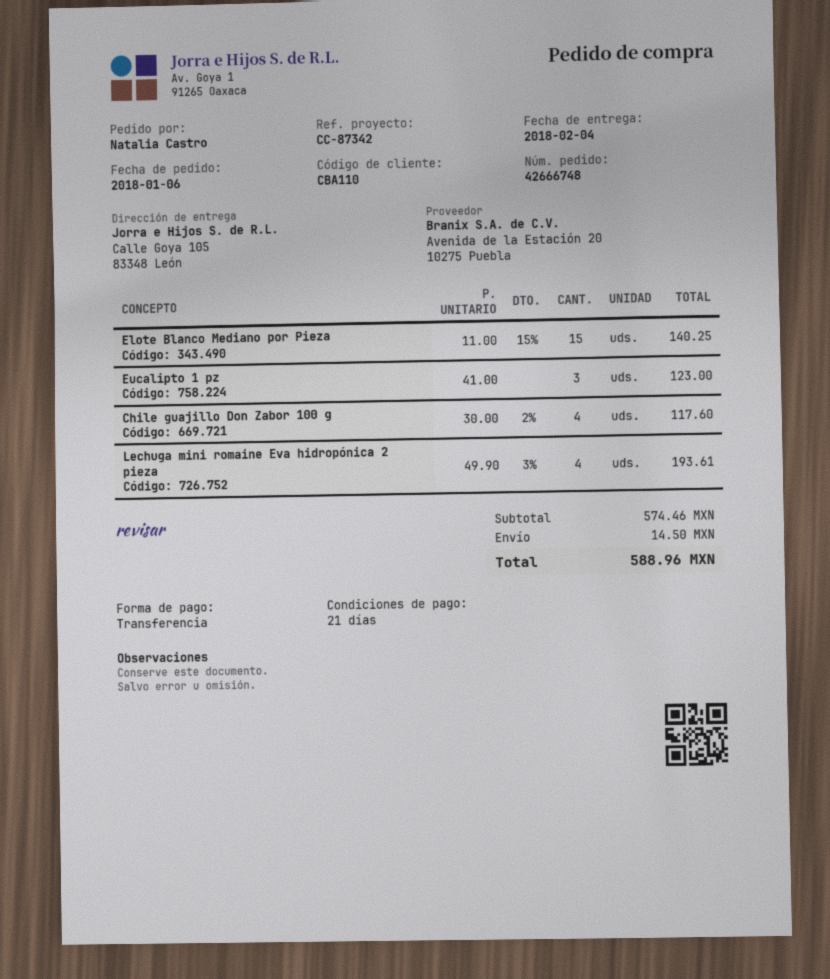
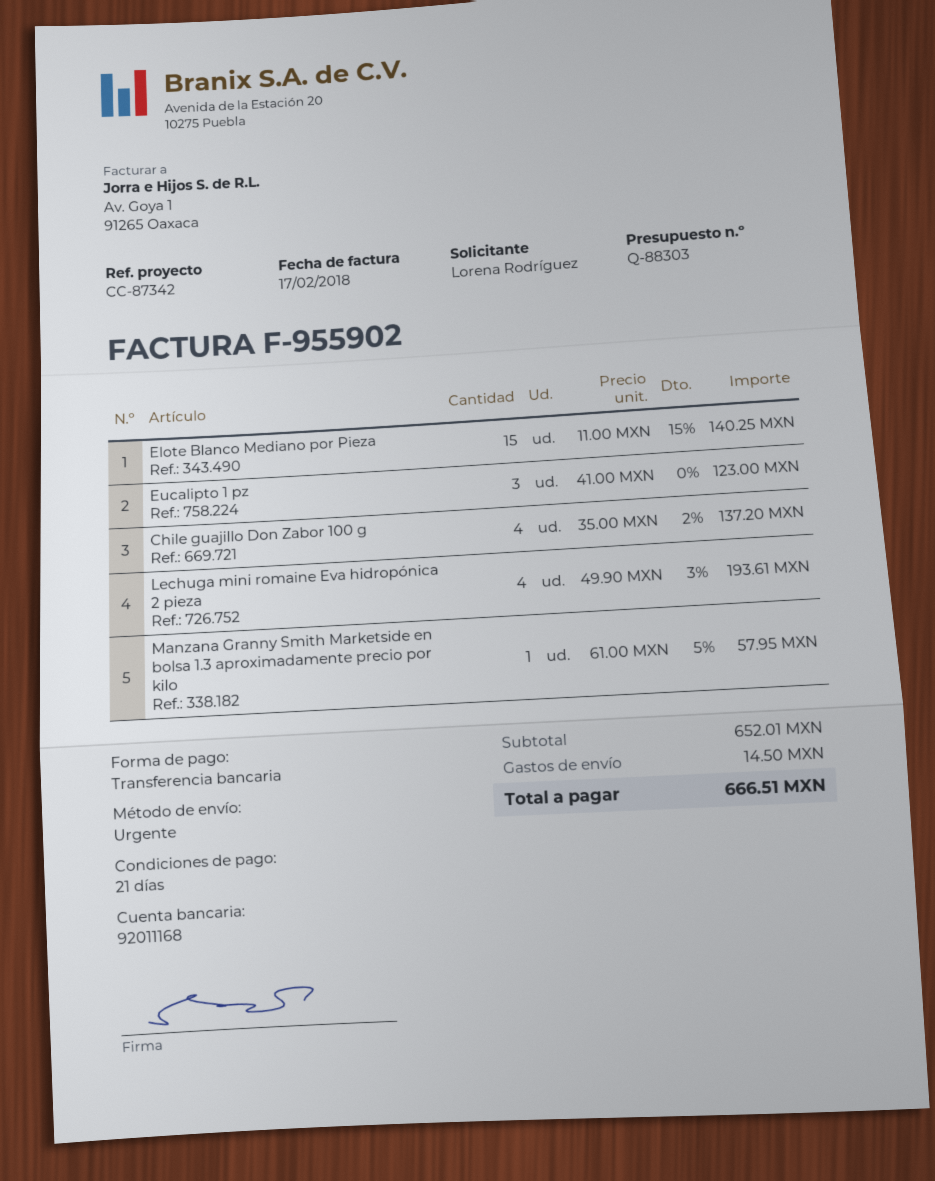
ordered by: Natalia Castro -> Lorena Rodríguez
Chile guajillo Don Zabor 100 g: 4 x 30.00 - 2% = 117.60 -> 4 x 35.00 - 2% = 137.20
Manzana Granny Smith Marketside en bolsa 1.3 aproximadamente precio por kilo: none -> 1 x 61.00 - 5% = 57.95
subtotal: 574.46 -> 652.01
total: 588.96 -> 666.51

